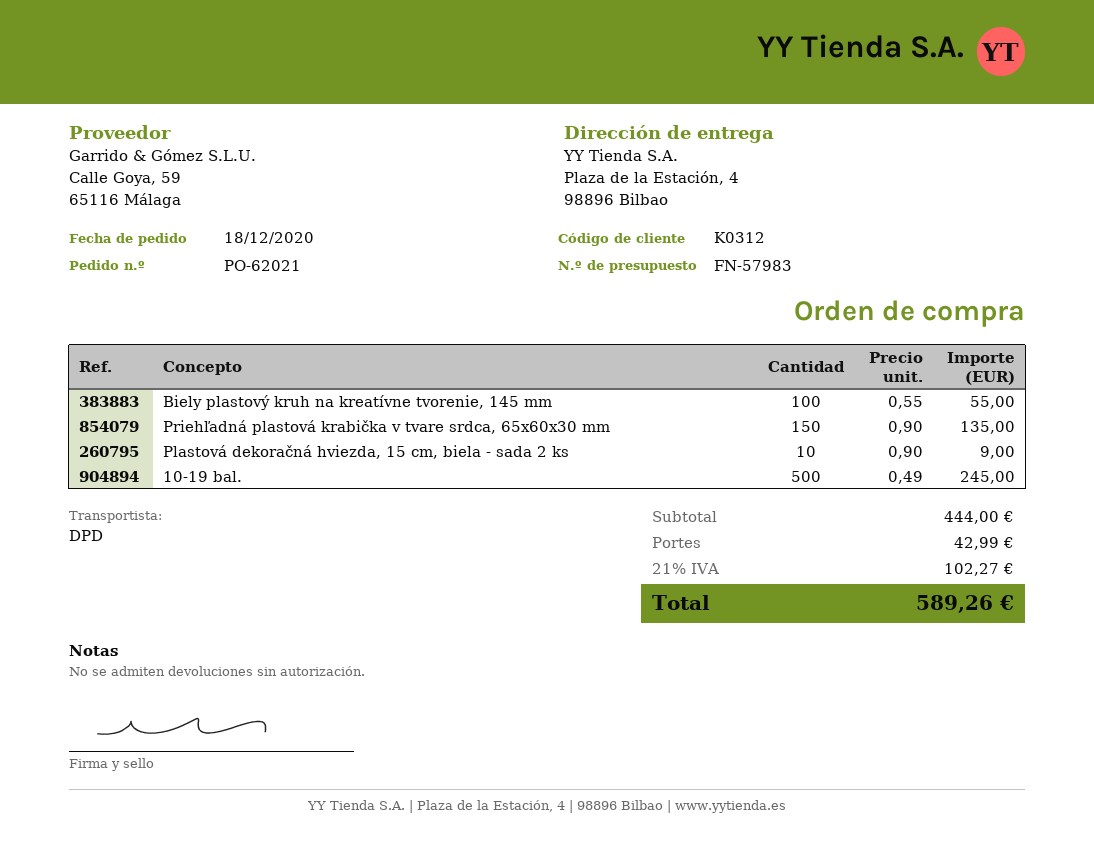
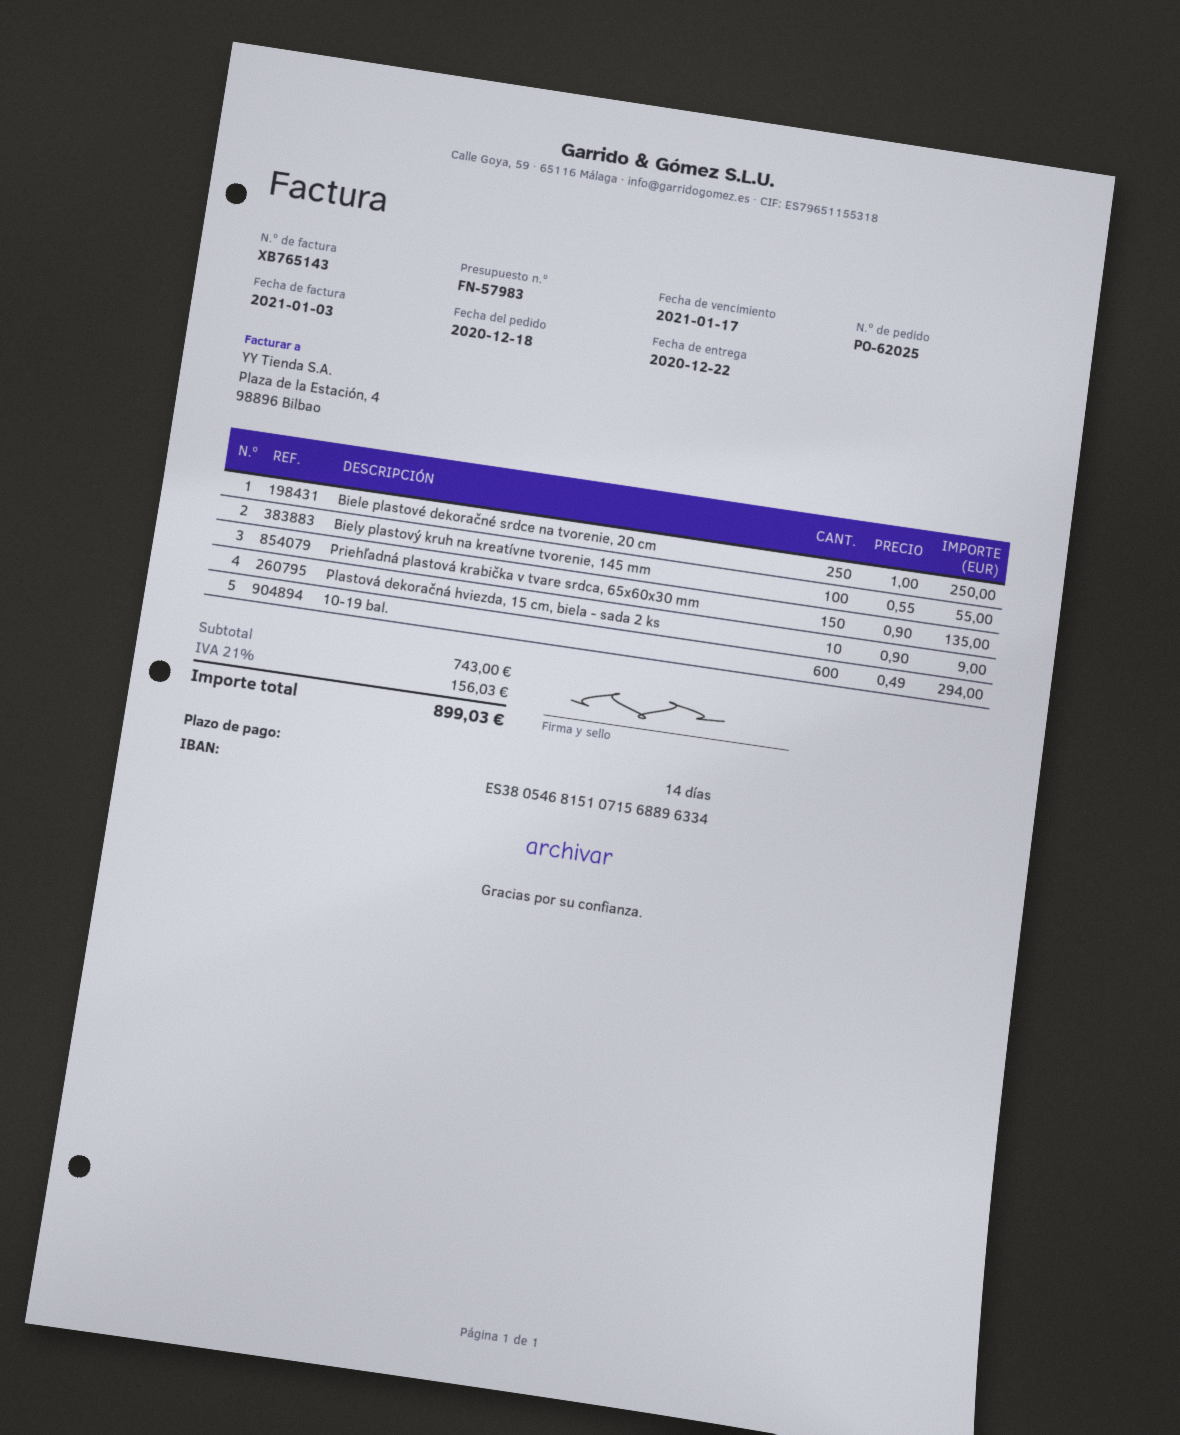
order number: PO-62021 -> PO-62025
10-19 bal.: 500 x 0.49 = 245.00 -> 600 x 0.49 = 294.00
Biele plastové dekoračné srdce na tvorenie, 20 cm: none -> 250 x 1.00 = 250.00
subtotal: 444.00 -> 743.00
shipping: 42.99 -> none
tax: 21% = 102.27 -> 21% = 156.03
total: 589.26 -> 899.03

